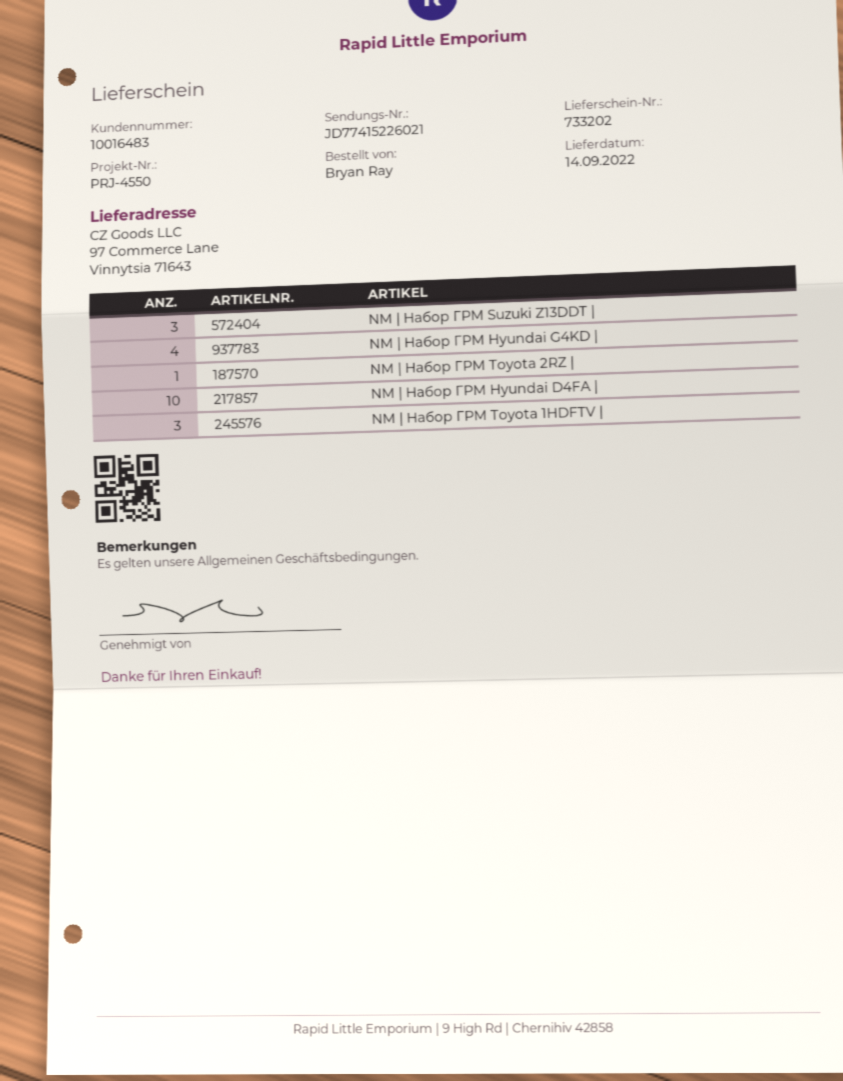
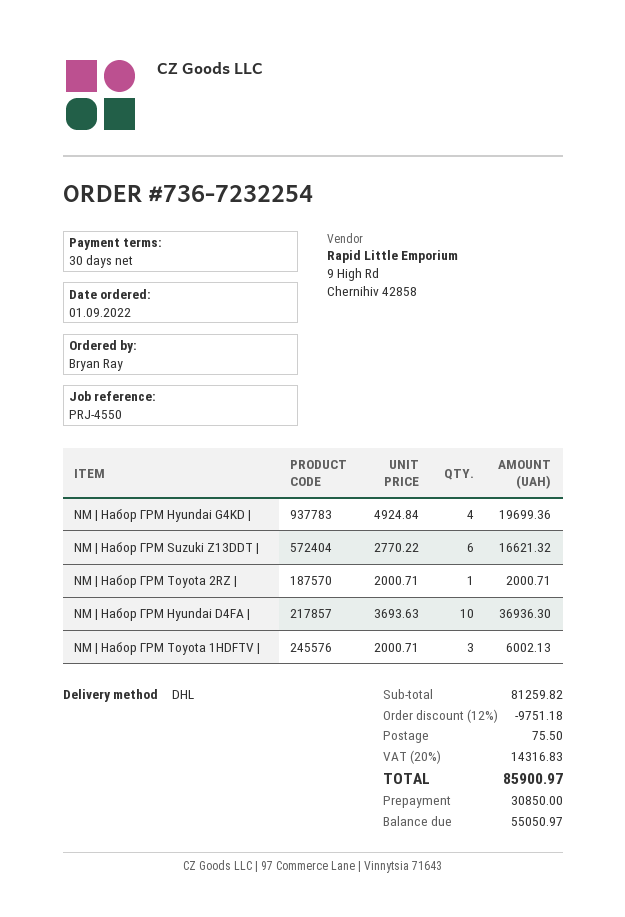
NM | Набор ГРМ Suzuki Z13DDT |: 3 -> 6

